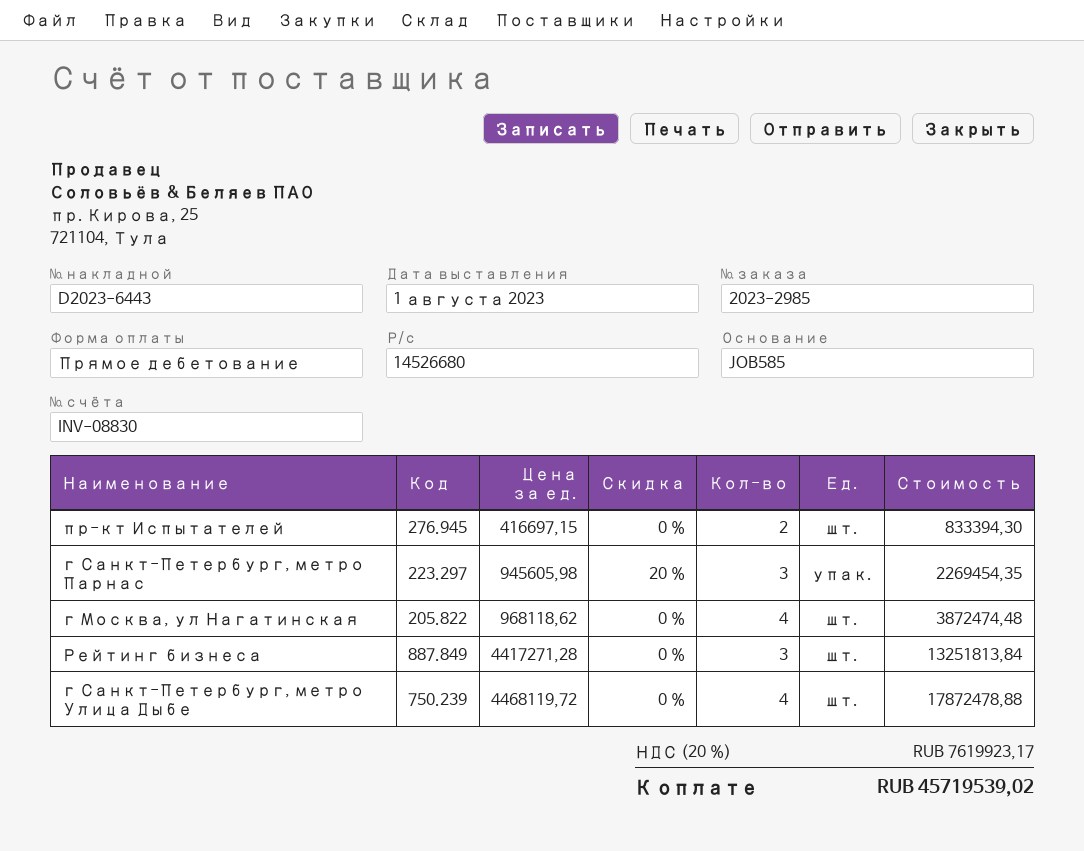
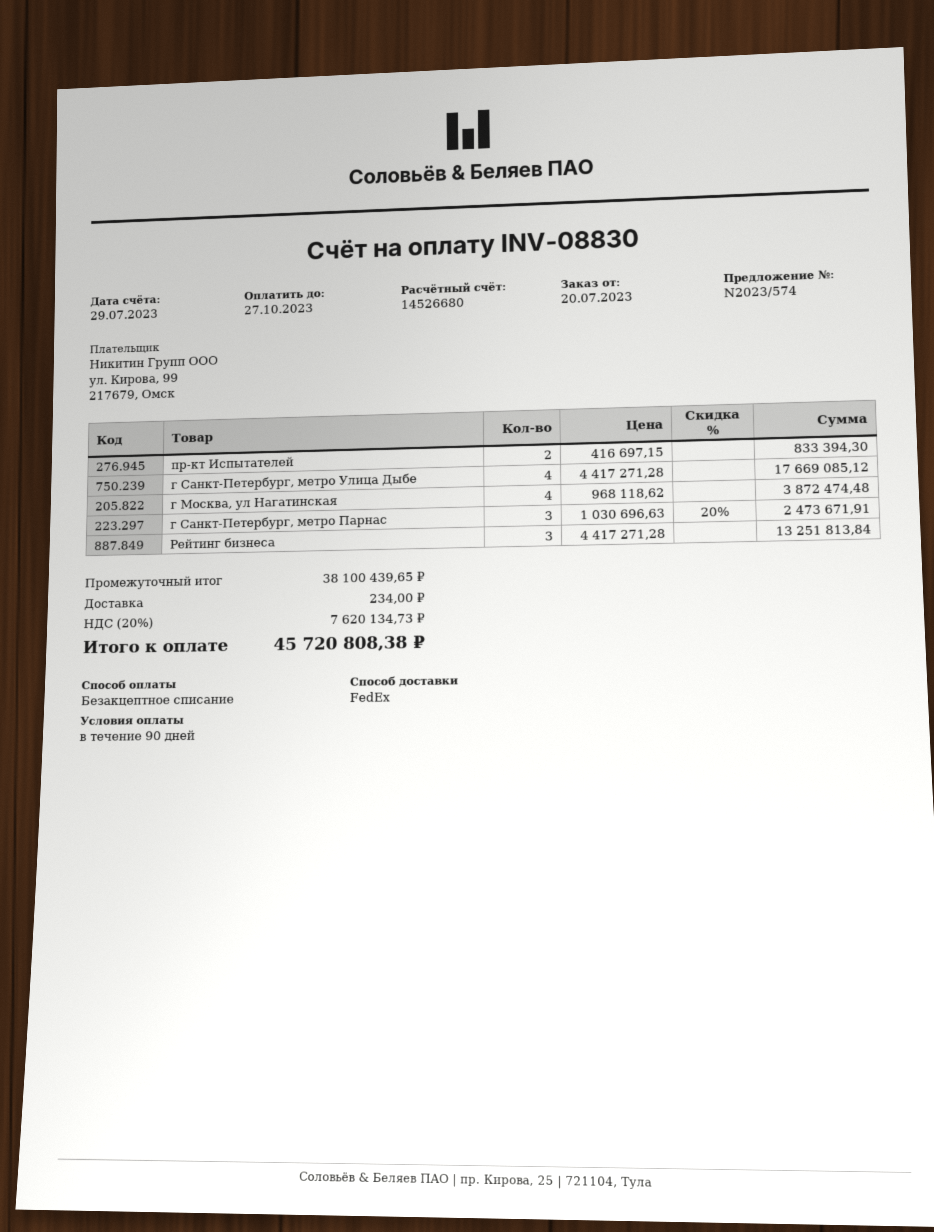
invoice date: 2023-08-01 -> 2023-07-29
г Санкт-Петербург, метро Парнас: 3 x 945605.98 - 20% = 2269454.35 -> 3 x 1030696.63 - 20% = 2473671.91
г Санкт-Петербург, метро Улица Дыбе: 4 x 4468119.72 = 17872478.88 -> 4 x 4417271.28 = 17669085.12
shipping: none -> 234.00
tax: 20% = 7619923.17 -> 20% = 7620134.73
total: 45719539.02 -> 45720808.38

